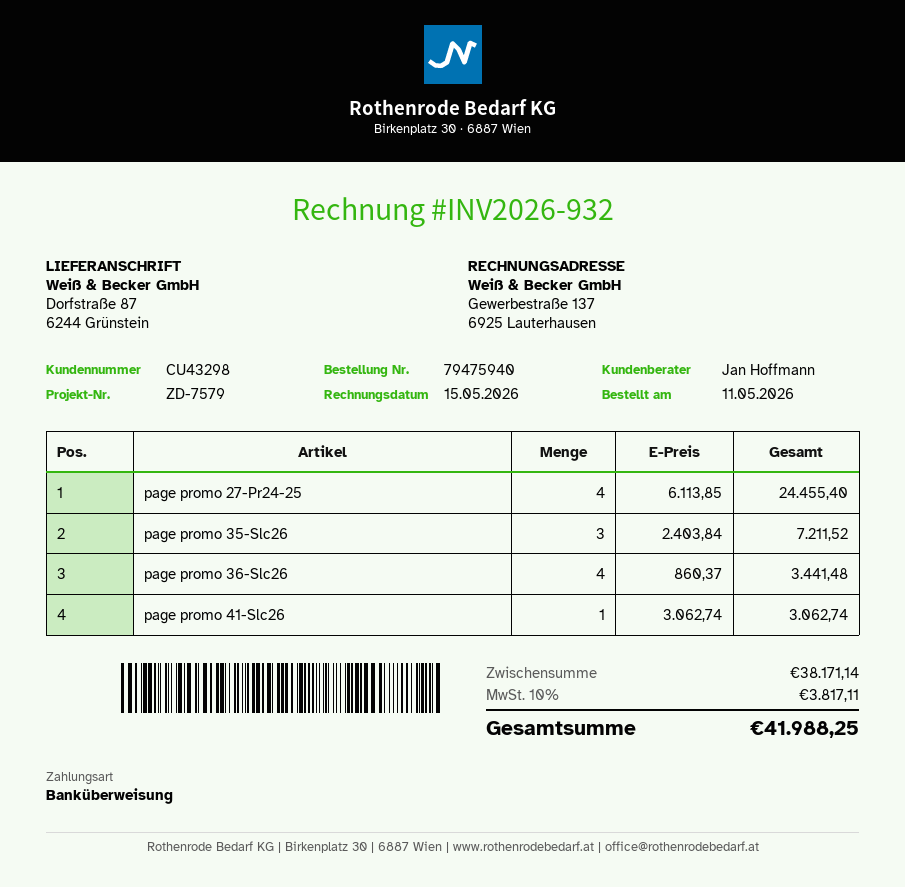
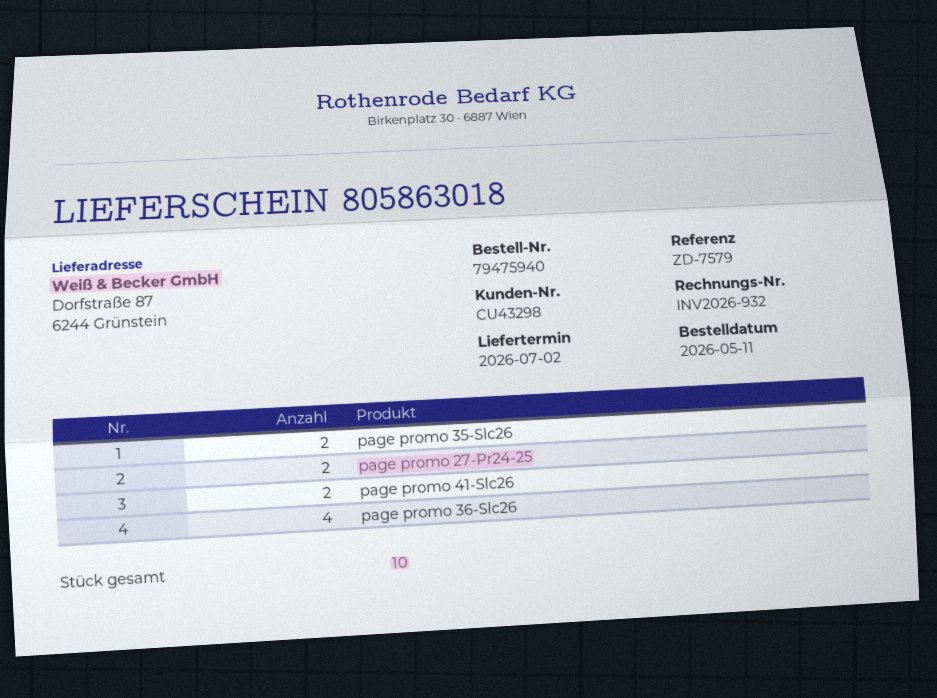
page promo 27-Pr24-25: 4 -> 2
page promo 35-Slc26: 3 -> 2
page promo 41-Slc26: 1 -> 2

